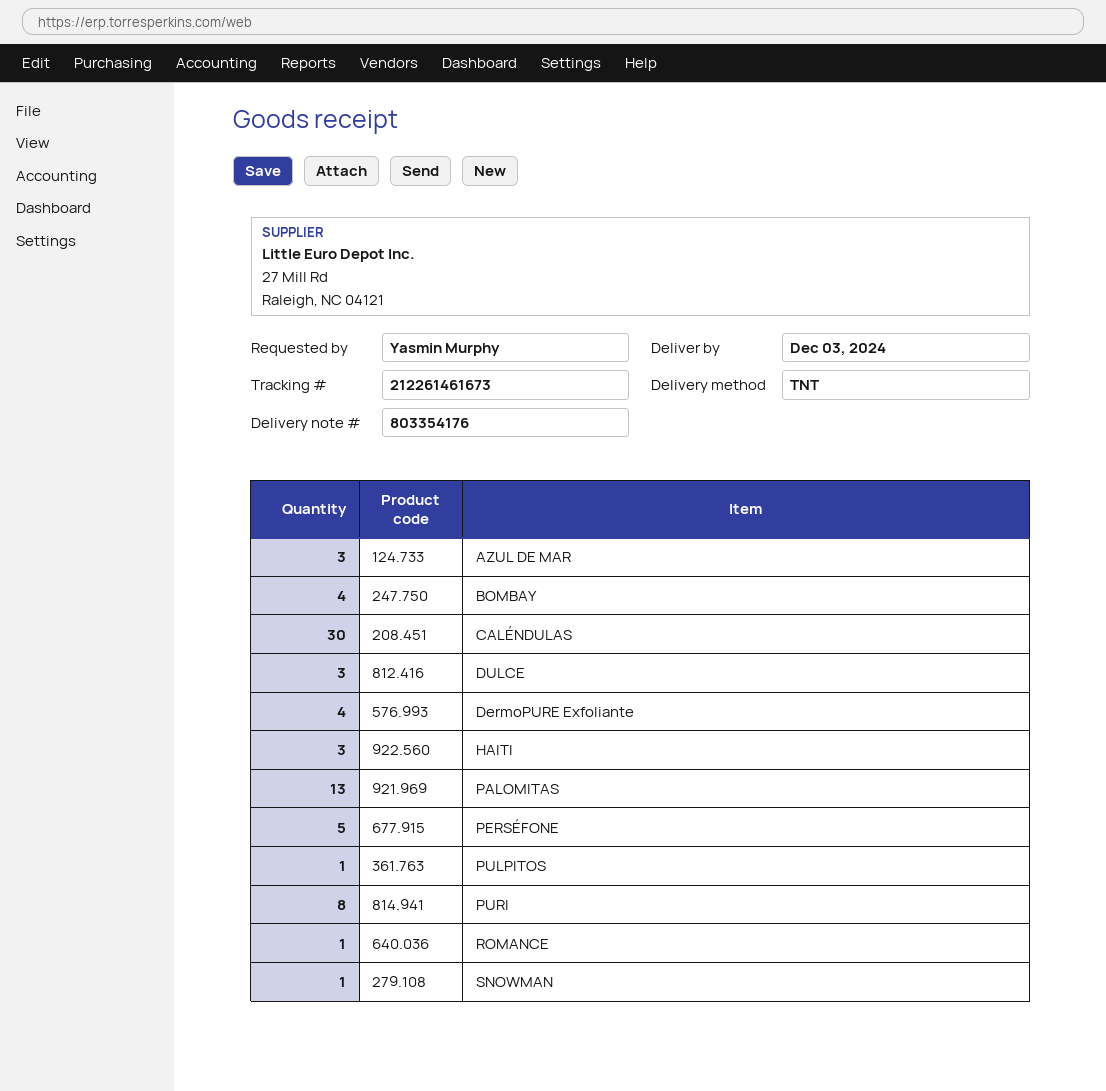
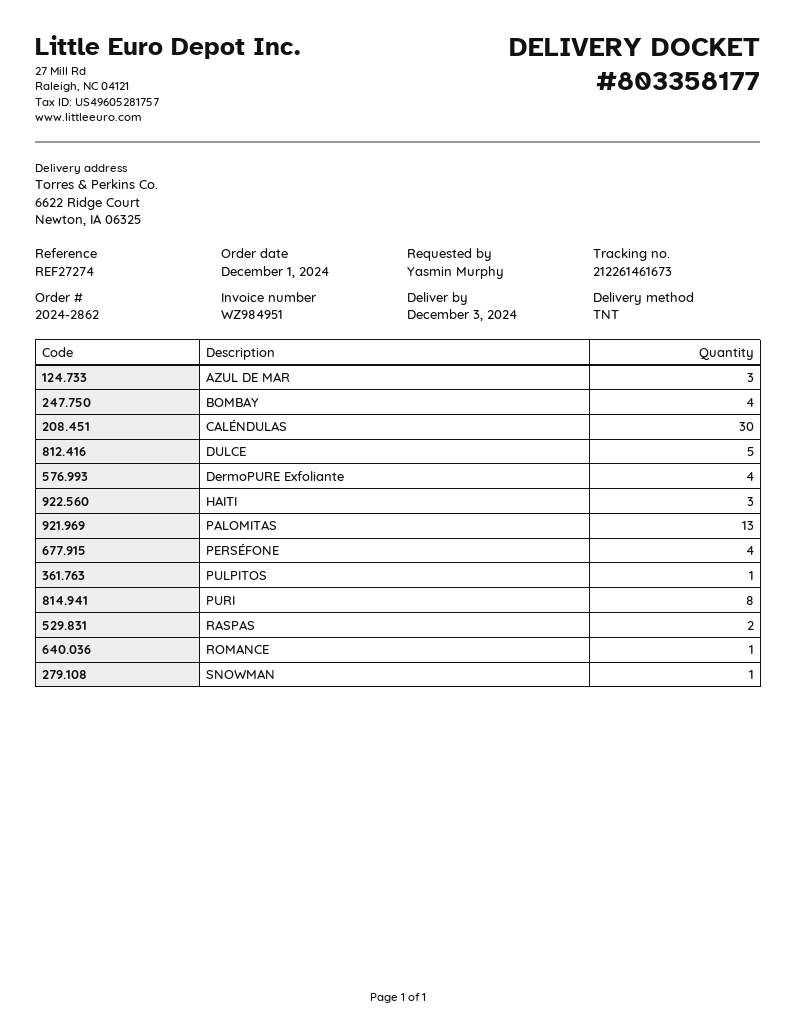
delivery note number: 803354176 -> 803358177
DULCE: 3 -> 5
PERSÉFONE: 5 -> 4
RASPAS: none -> 2

